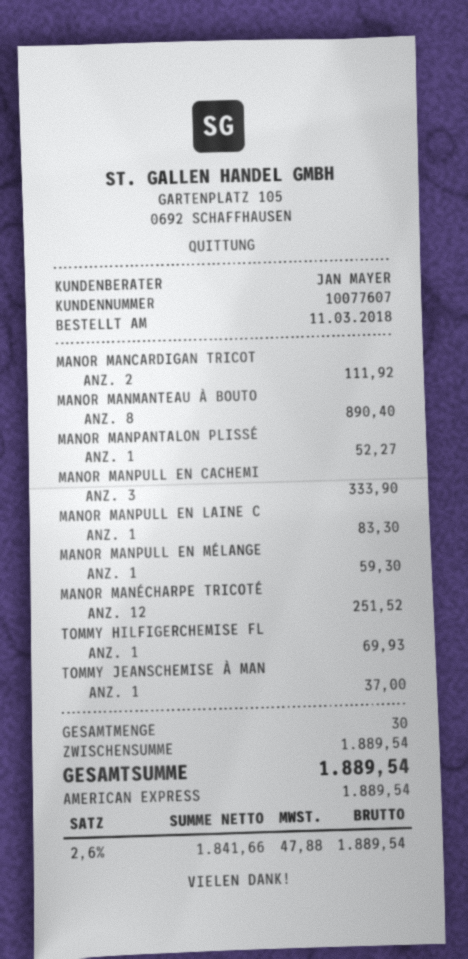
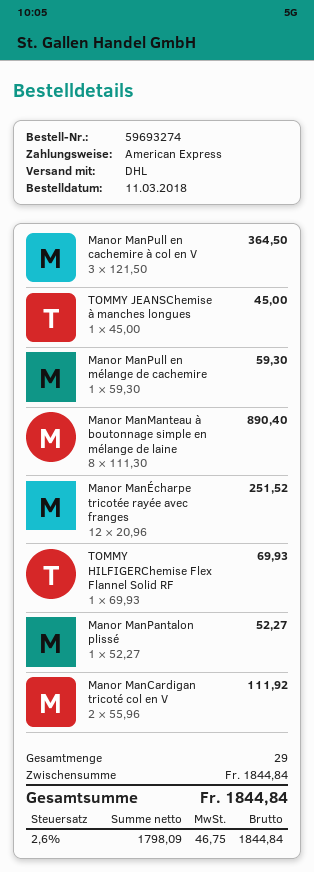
MANOR MANPULL EN CACHEMI: 3 for 333.90 -> 3 for 364.50
MANOR MANPULL EN LAINE C: 1 for 83.30 -> none
TOMMY JEANSCHEMISE À MAN: 1 for 37.00 -> 1 for 45.00
total quantity: 30 -> 29
subtotal: 1889.54 -> 1844.84
net: 1841.66 -> 1798.09
tax: 2.6% = 47.88 -> 2.6% = 46.75
total: 1889.54 -> 1844.84

